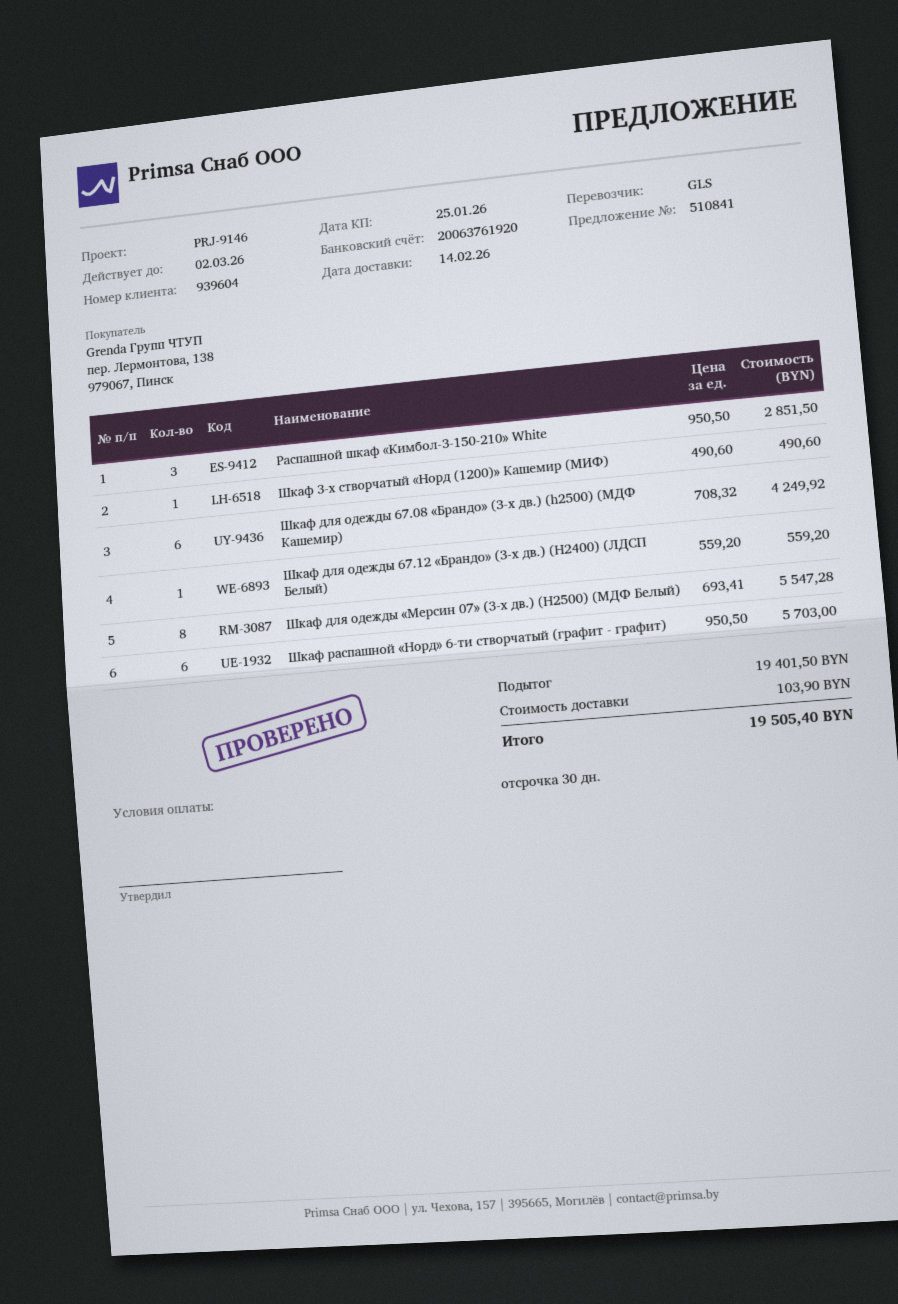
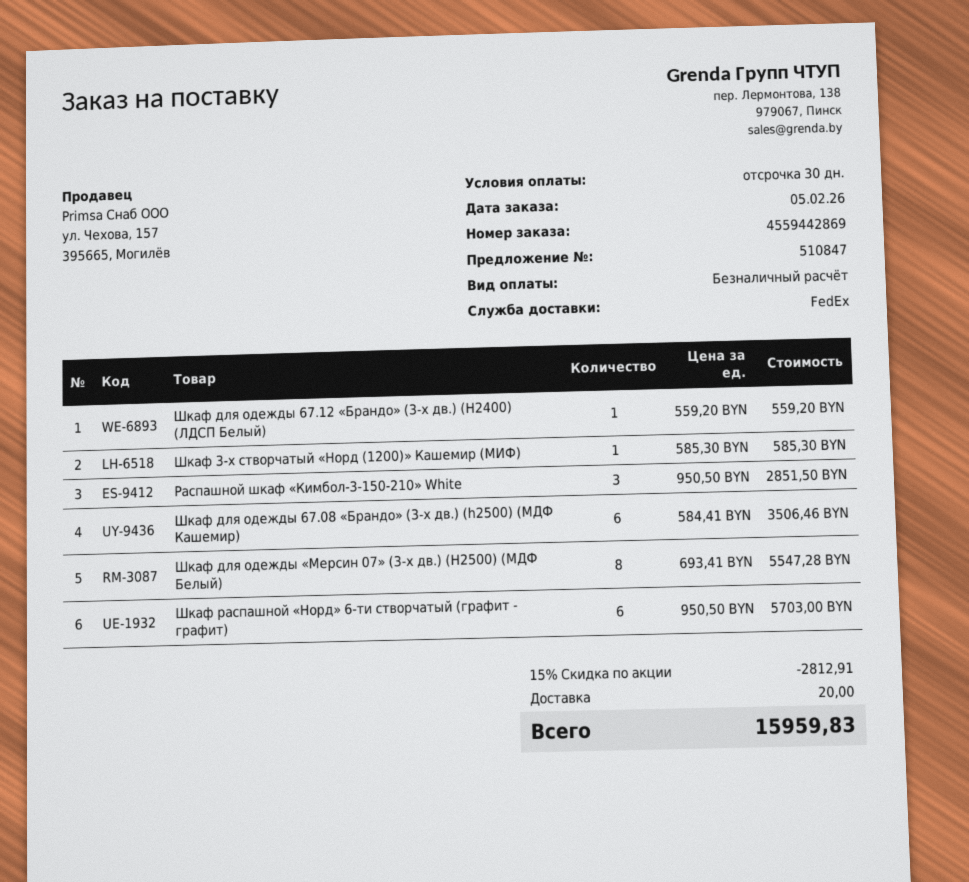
quote number: 510841 -> 510847
shipping method: GLS -> FedEx
Шкаф 3-х створчатый «Норд (1200)» Кашемир (МИФ): 1 x 490.60 = 490.60 -> 1 x 585.30 = 585.30
Шкаф для одежды 67.08 «Брандо» (3-х дв.) (h2500) (МДФ Кашемир): 6 x 708.32 = 4249.92 -> 6 x 584.41 = 3506.46
discount: none -> 15% = 2812.91
shipping: 103.90 -> 20.00
total: 19505.40 -> 15959.83

